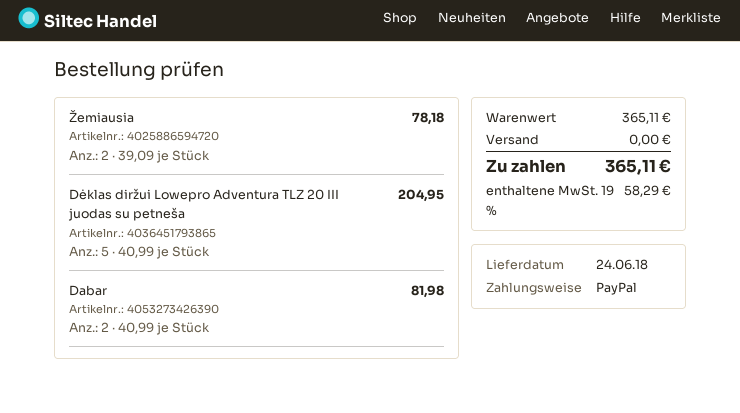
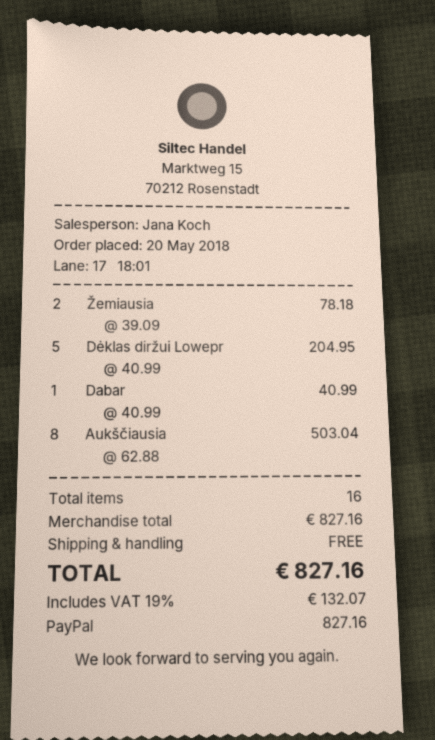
Dabar: 2 x 40.99 = 81.98 -> 1 x 40.99 = 40.99
Aukščiausia: none -> 8 x 62.88 = 503.04
subtotal: 365.11 -> 827.16
tax: 19% = 58.29 -> 19% = 132.07
total: 365.11 -> 827.16

